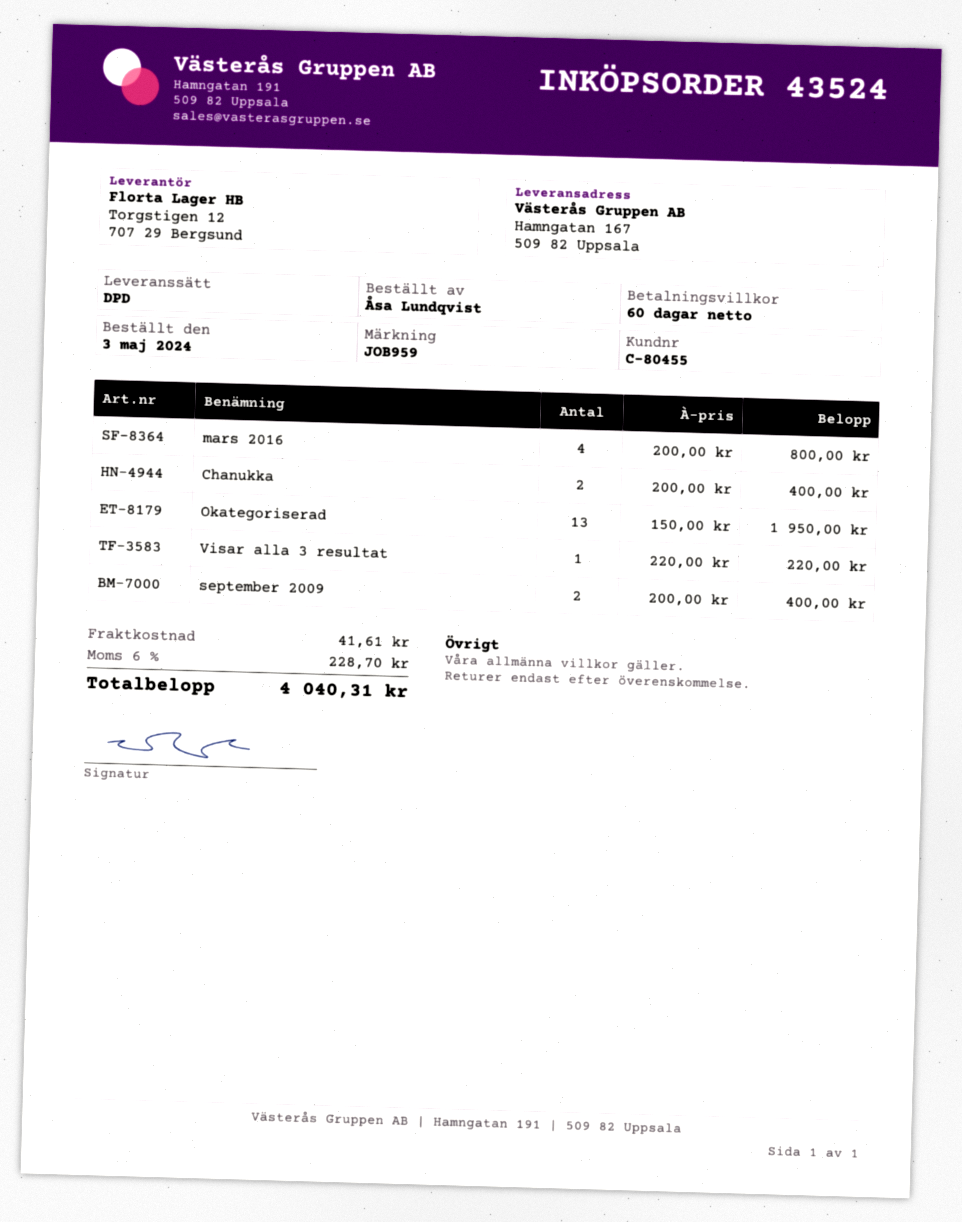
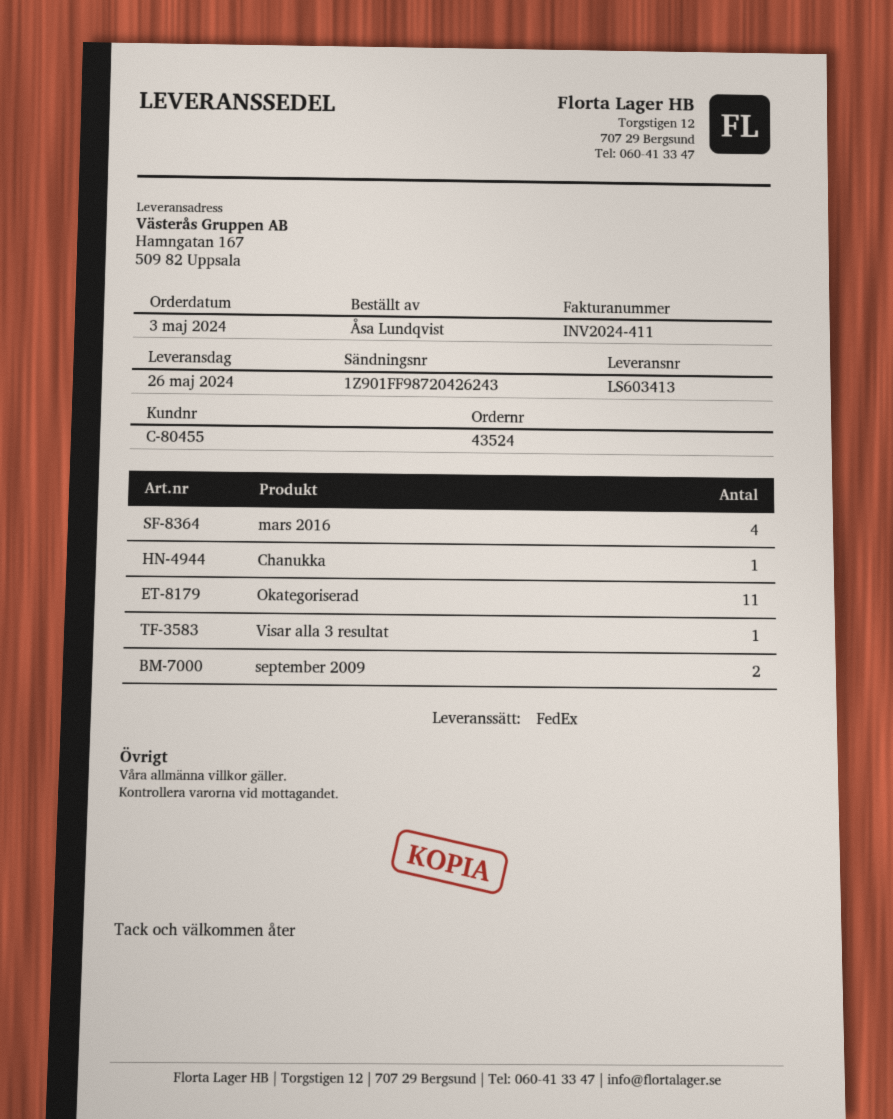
shipping method: DPD -> FedEx
Chanukka: 2 -> 1
Okategoriserad: 13 -> 11

